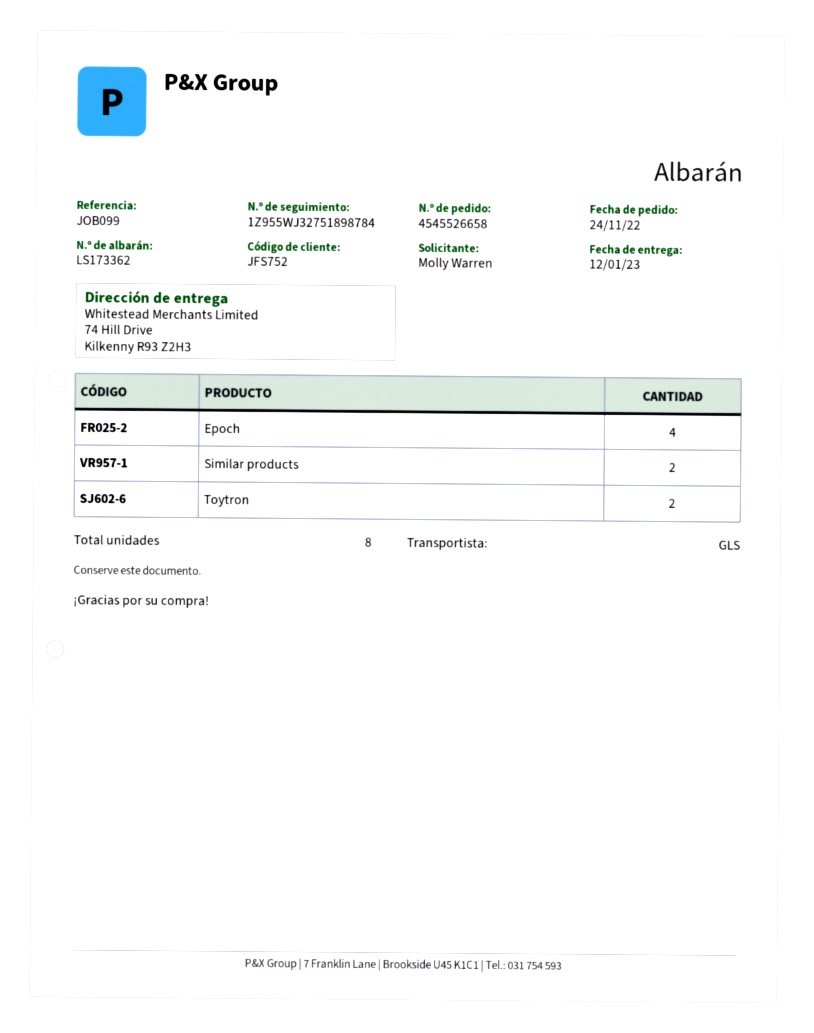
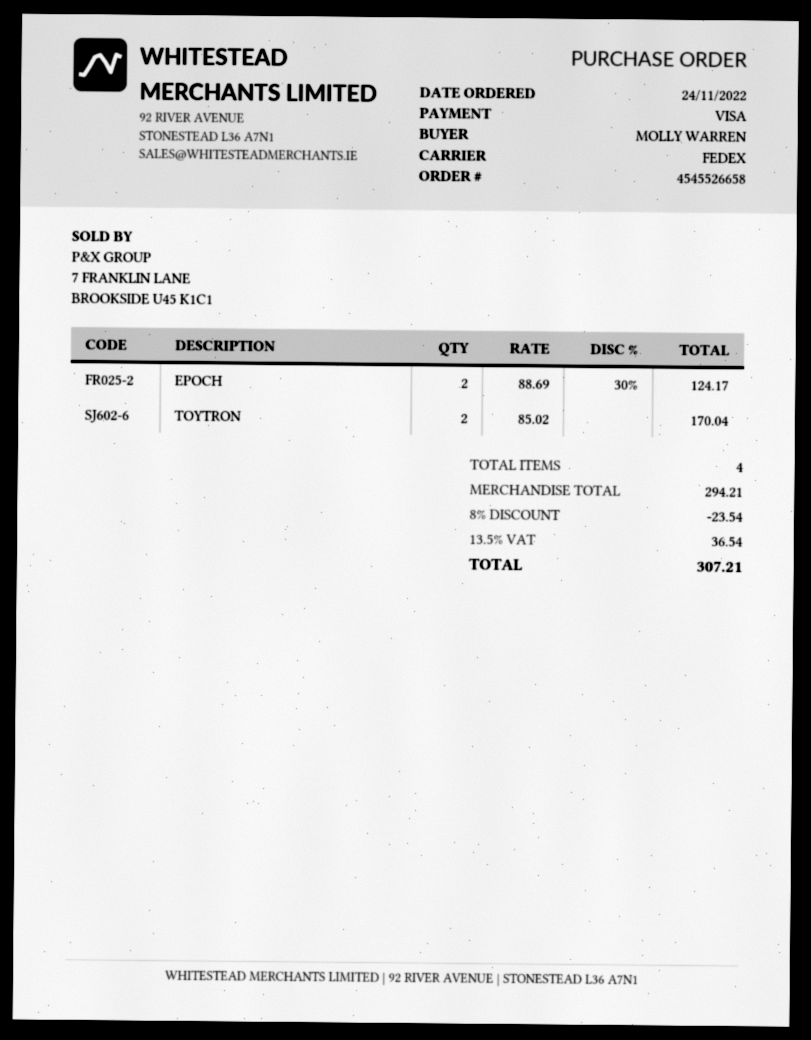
shipping method: GLS -> FedEx
Epoch: 4 -> 2
Similar products: 2 -> none
total quantity: 8 -> 4

